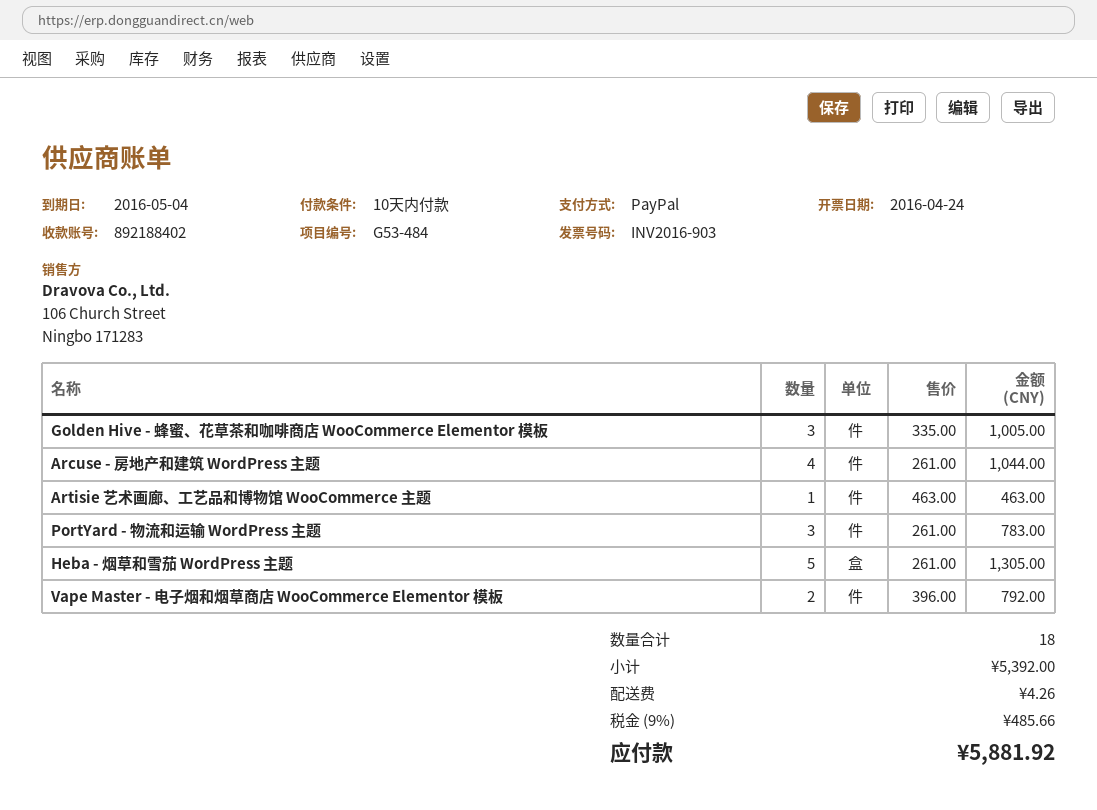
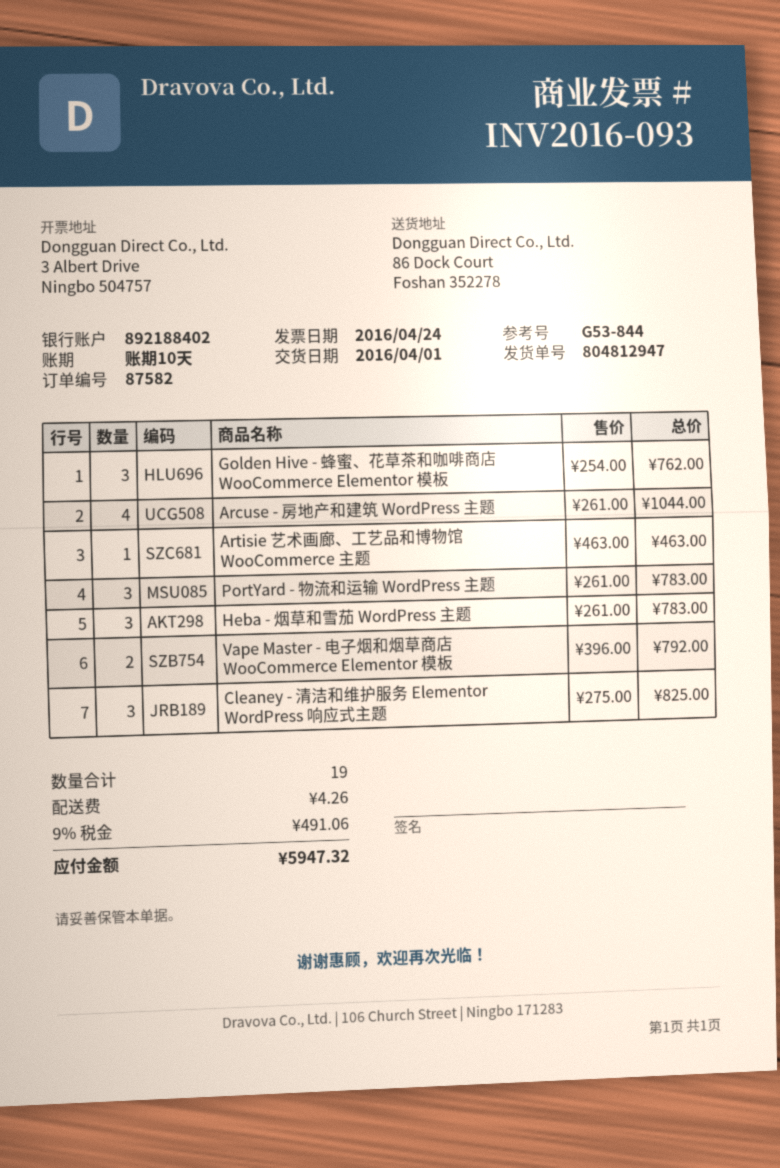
invoice number: INV2016-903 -> INV2016-093
reference: G53-484 -> G53-844
Golden Hive - 蜂蜜、花草茶和咖啡商店 WooCommerce Elementor 模板: 3 x 335.00 = 1005.00 -> 3 x 254.00 = 762.00
Heba - 烟草和雪茄 WordPress 主题: 5 x 261.00 = 1305.00 -> 3 x 261.00 = 783.00
Cleaney - 清洁和维护服务 Elementor WordPress 响应式主题: none -> 3 x 275.00 = 825.00
total quantity: 18 -> 19
tax: 9% = 485.66 -> 9% = 491.06
total: 5881.92 -> 5947.32

